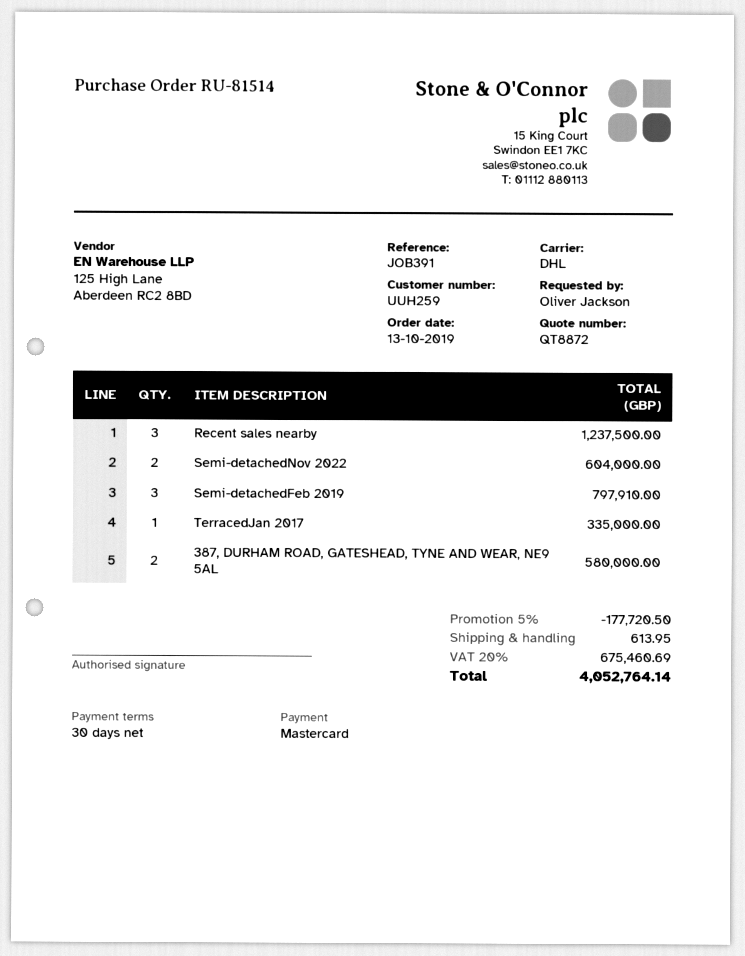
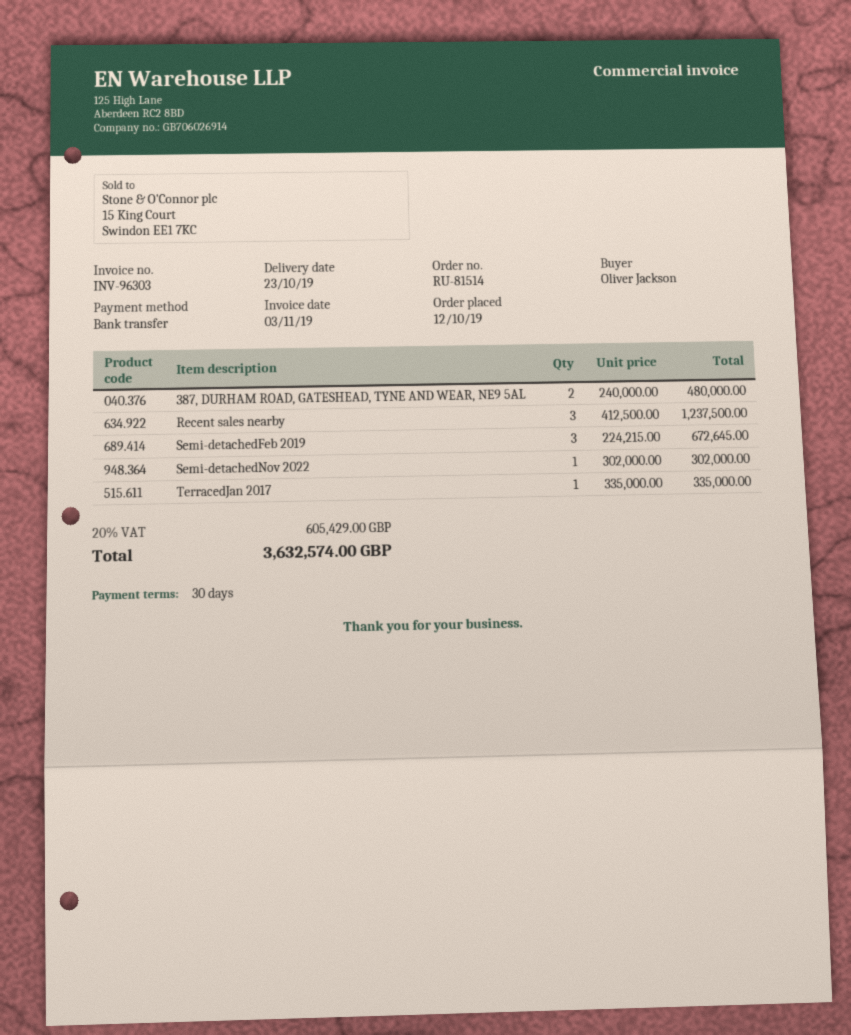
order date: 2019-10-13 -> 2019-10-12
payment method: Mastercard -> bank transfer
Semi-detachedNov 2022: 2 for 604000.00 -> 1 for 302000.00
Semi-detachedFeb 2019: 3 for 797910.00 -> 3 for 672645.00
387, DURHAM ROAD, GATESHEAD, TYNE AND WEAR, NE9 5AL: 2 for 580000.00 -> 2 for 480000.00
discount: 5% = 177720.50 -> none
shipping: 613.95 -> none
tax: 20% = 675460.69 -> 20% = 605429.00
total: 4052764.14 -> 3632574.00

